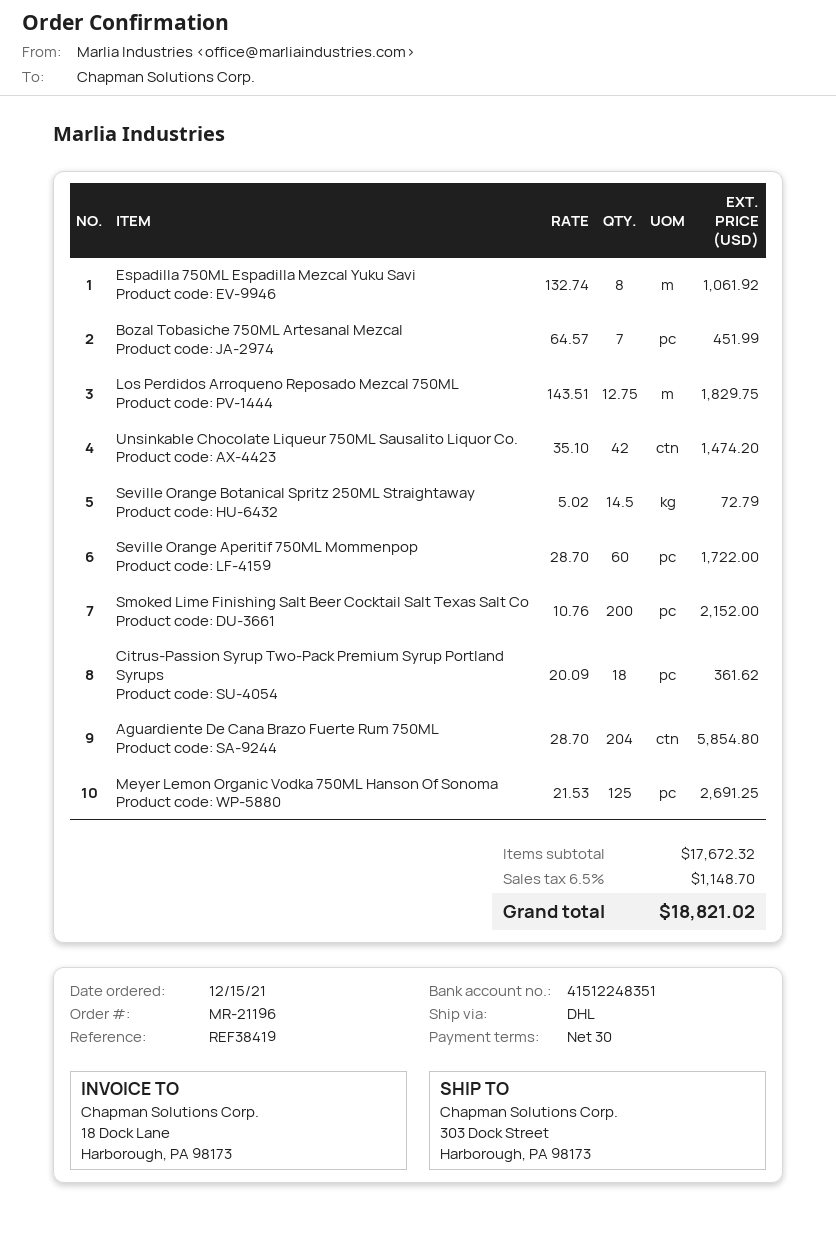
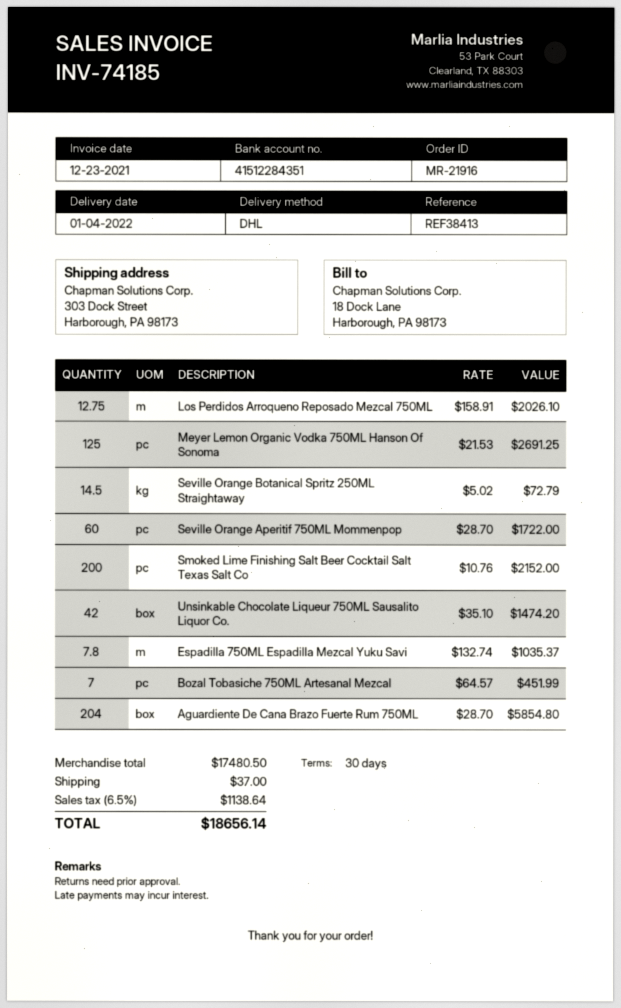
order number: MR-21196 -> MR-21916
reference: REF38419 -> REF38413
bank account: 41512248351 -> 41512284351
Espadilla 750ML Espadilla Mezcal Yuku Savi: 8 x 132.74 = 1061.92 -> 7.8 x 132.74 = 1035.37
Los Perdidos Arroqueno Reposado Mezcal 750ML: 12.75 x 143.51 = 1829.75 -> 12.75 x 158.91 = 2026.10
Citrus-Passion Syrup Two-Pack Premium Syrup Portland Syrups: 18 x 20.09 = 361.62 -> none
subtotal: 17672.32 -> 17480.50
shipping: none -> 37.00
tax: 6.5% = 1148.70 -> 6.5% = 1138.64
total: 18821.02 -> 18656.14

